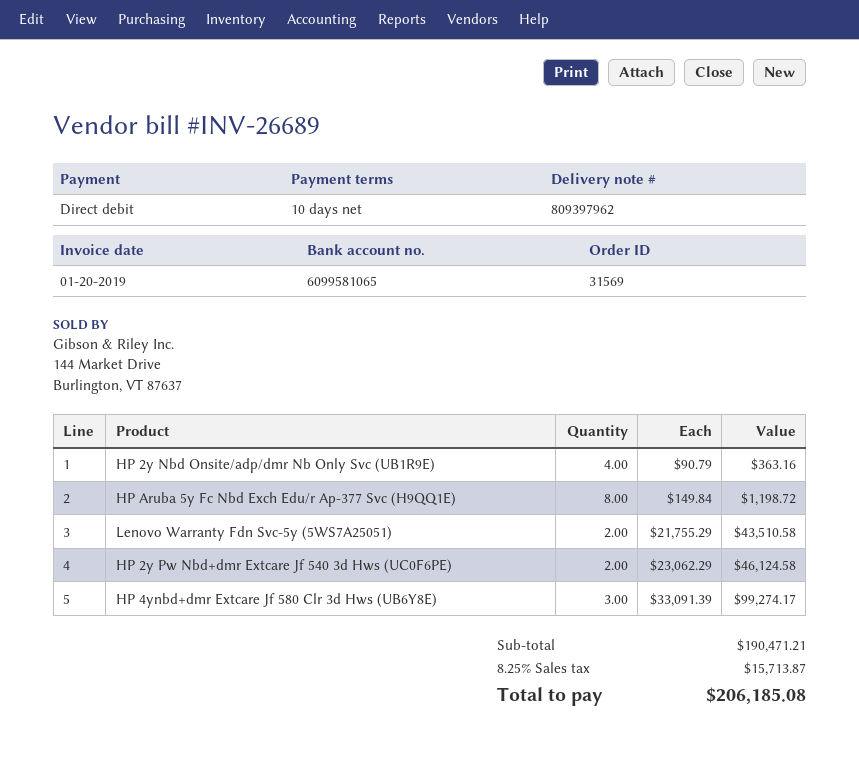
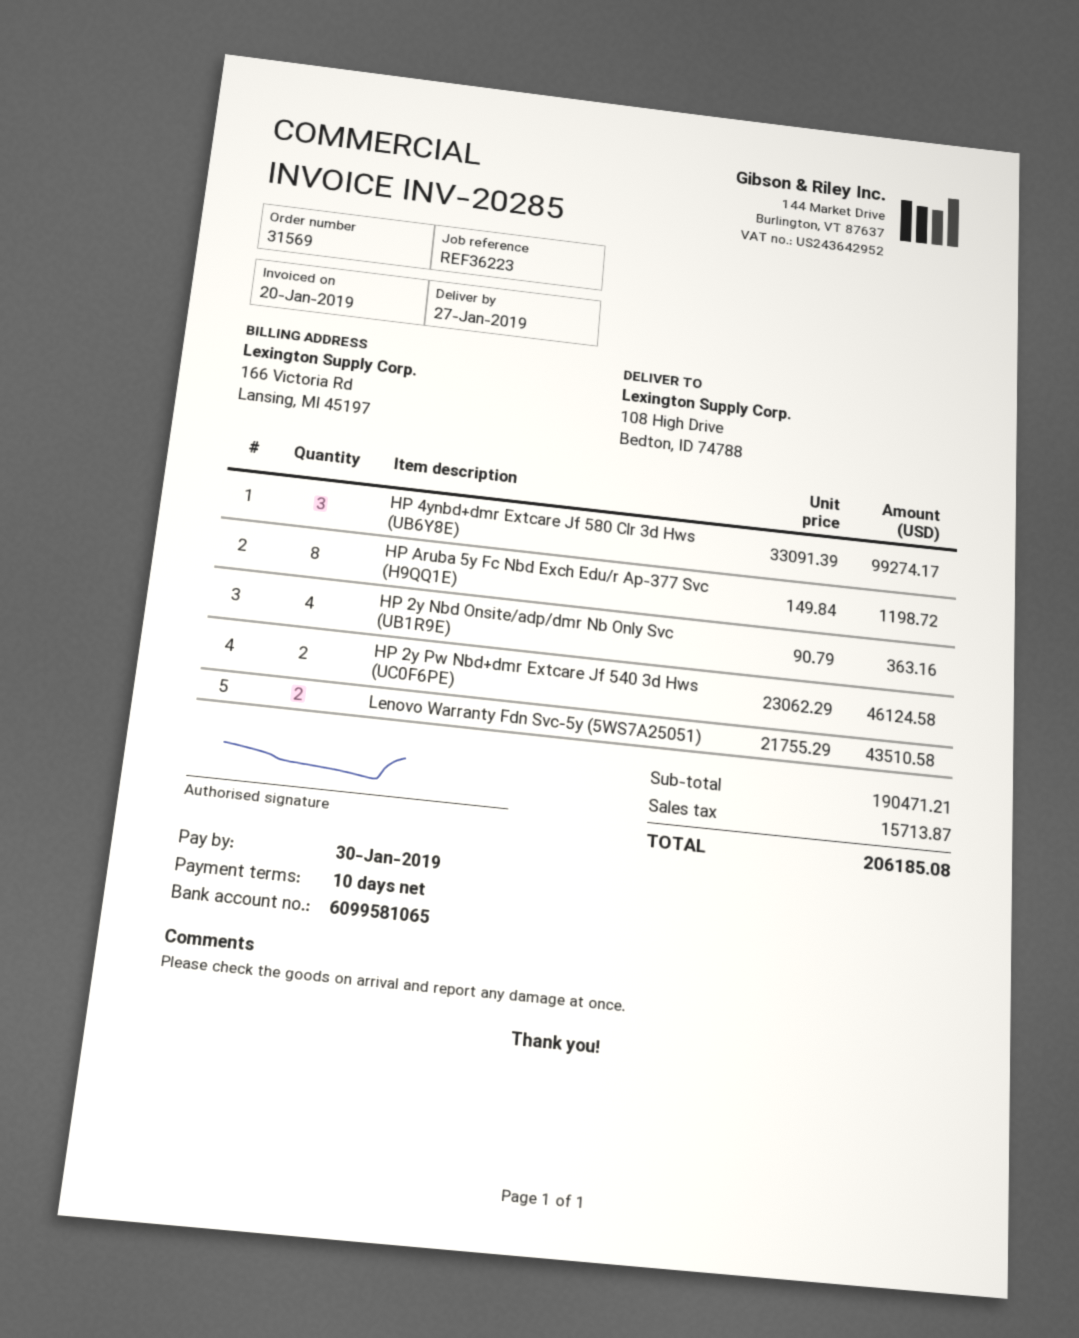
invoice number: INV-26689 -> INV-20285

